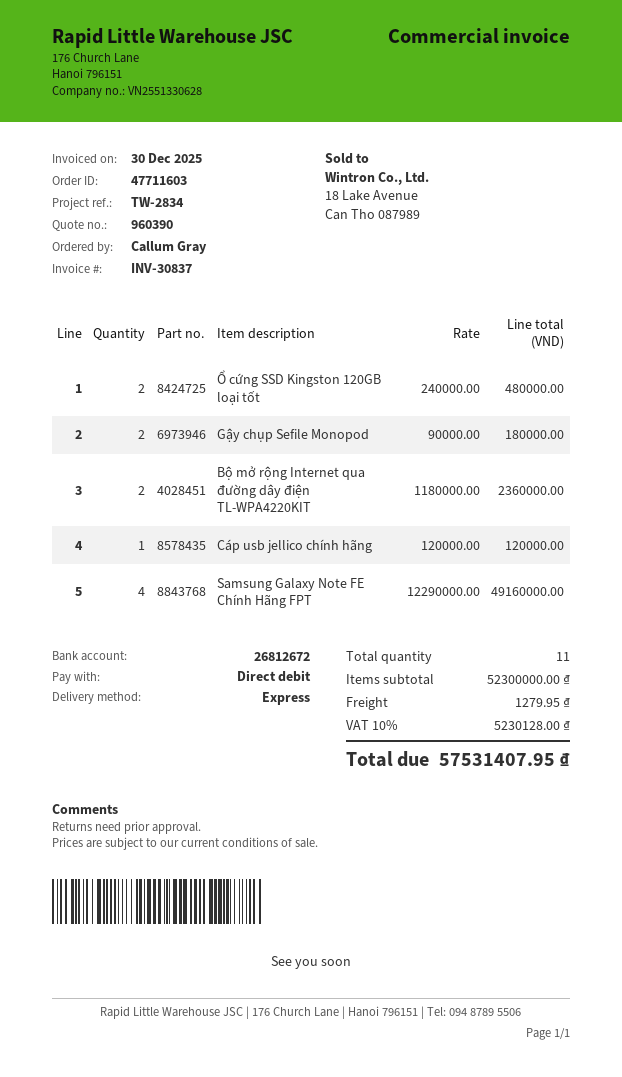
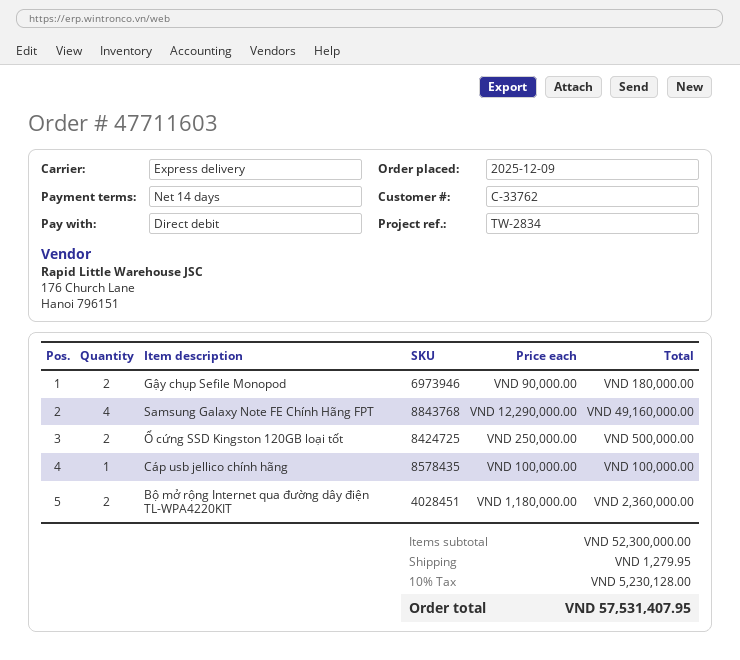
Ổ cứng SSD Kingston 120GB loại tốt: 2 x 240000.00 = 480000.00 -> 2 x 250000.00 = 500000.00
Cáp usb jellico chính hãng: 1 x 120000.00 = 120000.00 -> 1 x 100000.00 = 100000.00

